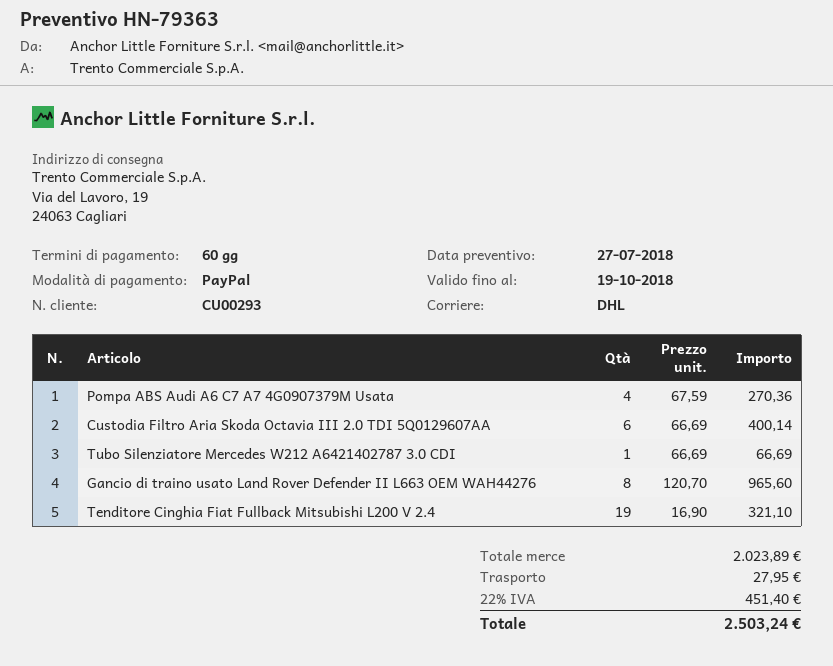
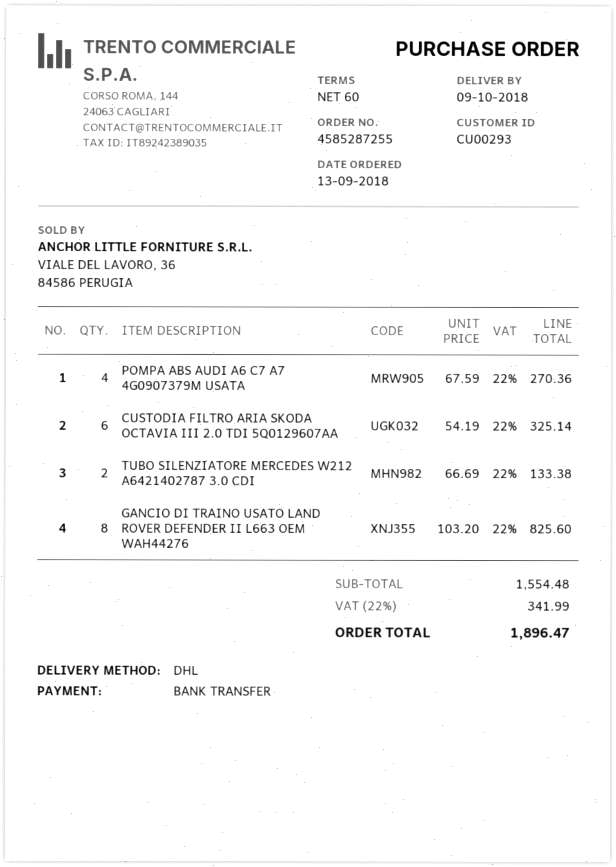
payment method: PayPal -> bank transfer
Custodia Filtro Aria Skoda Octavia III 2.0 TDI 5Q0129607AA: 6 x 66.69 = 400.14 -> 6 x 54.19 = 325.14
Tubo Silenziatore Mercedes W212 A6421402787 3.0 CDI: 1 x 66.69 = 66.69 -> 2 x 66.69 = 133.38
Gancio di traino usato Land Rover Defender II L663 OEM WAH44276: 8 x 120.70 = 965.60 -> 8 x 103.20 = 825.60
Tenditore Cinghia Fiat Fullback Mitsubishi L200 V 2.4: 19 x 16.90 = 321.10 -> none
subtotal: 2023.89 -> 1554.48
shipping: 27.95 -> none
tax: 22% = 451.40 -> 22% = 341.99
total: 2503.24 -> 1896.47

